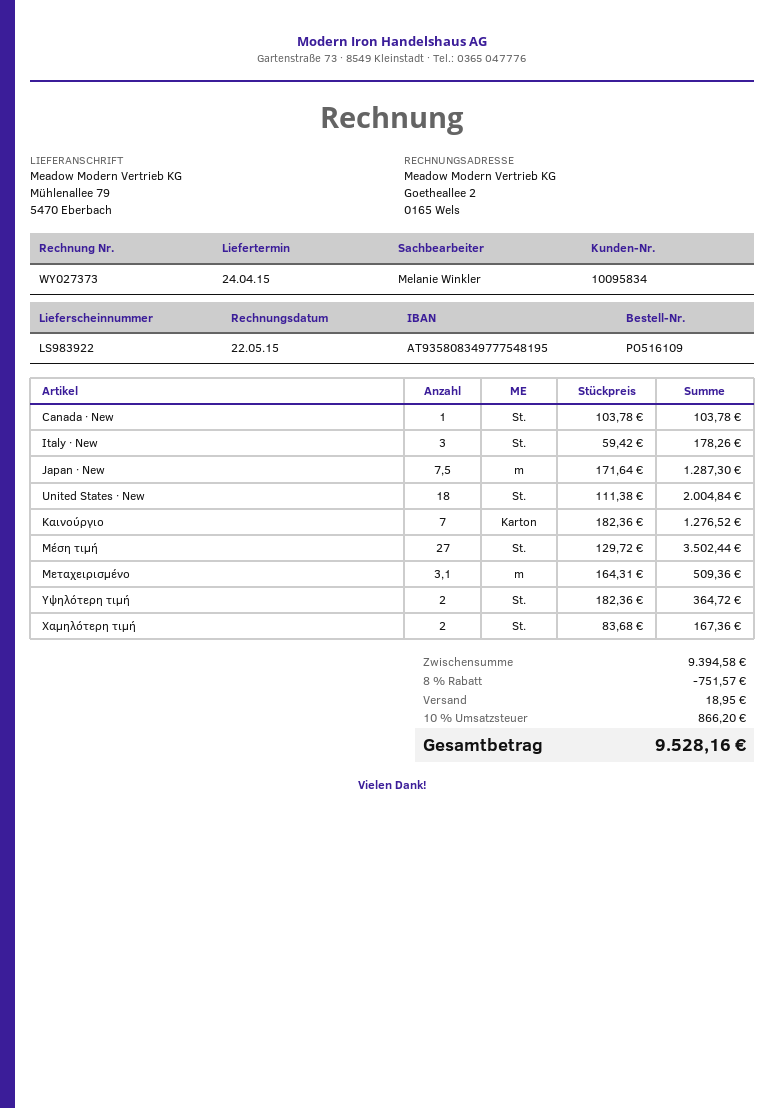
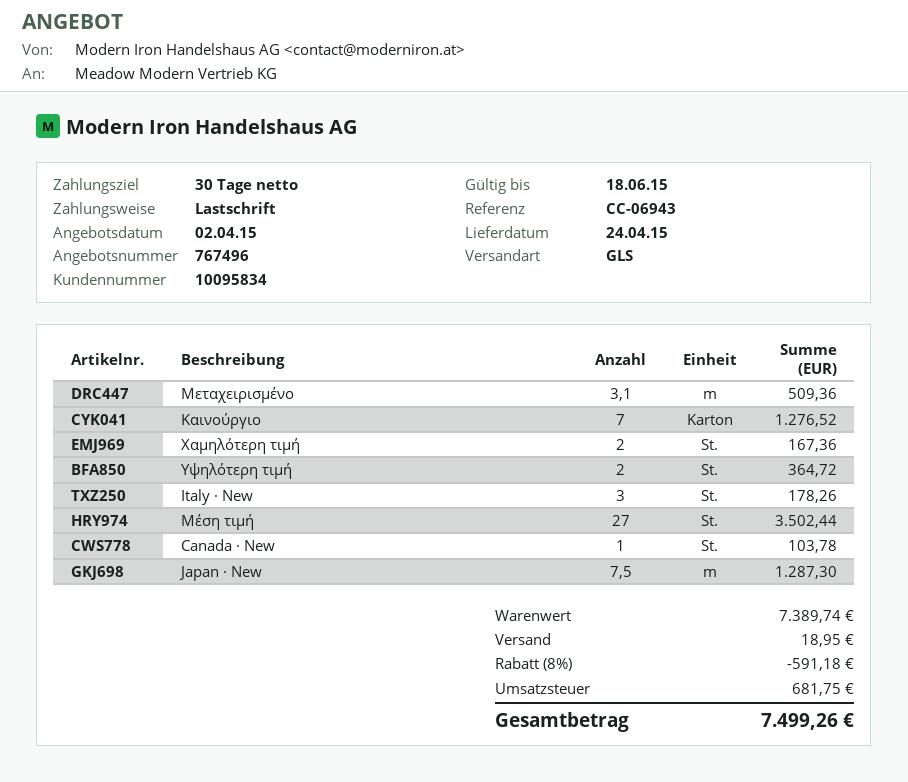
United States · New: 18 for 2004.84 -> none
subtotal: 9394.58 -> 7389.74
discount: 8% = 751.57 -> 8% = 591.18
tax: 866.20 -> 681.75
total: 9528.16 -> 7499.26

